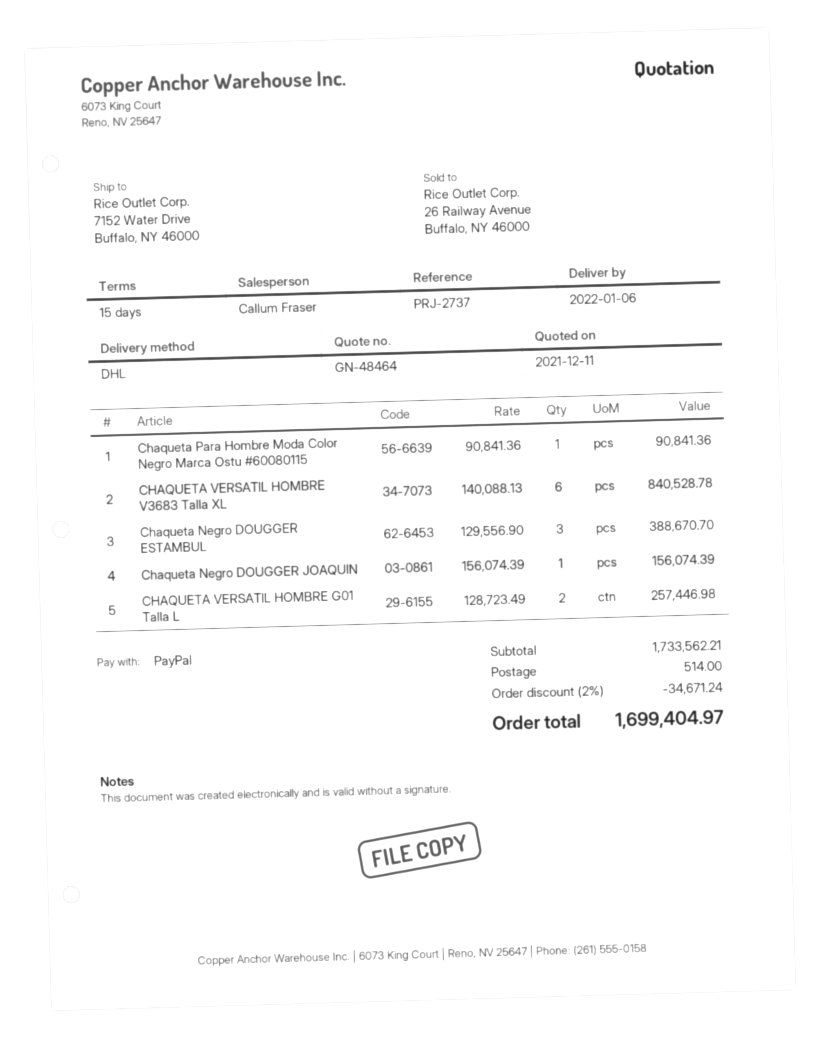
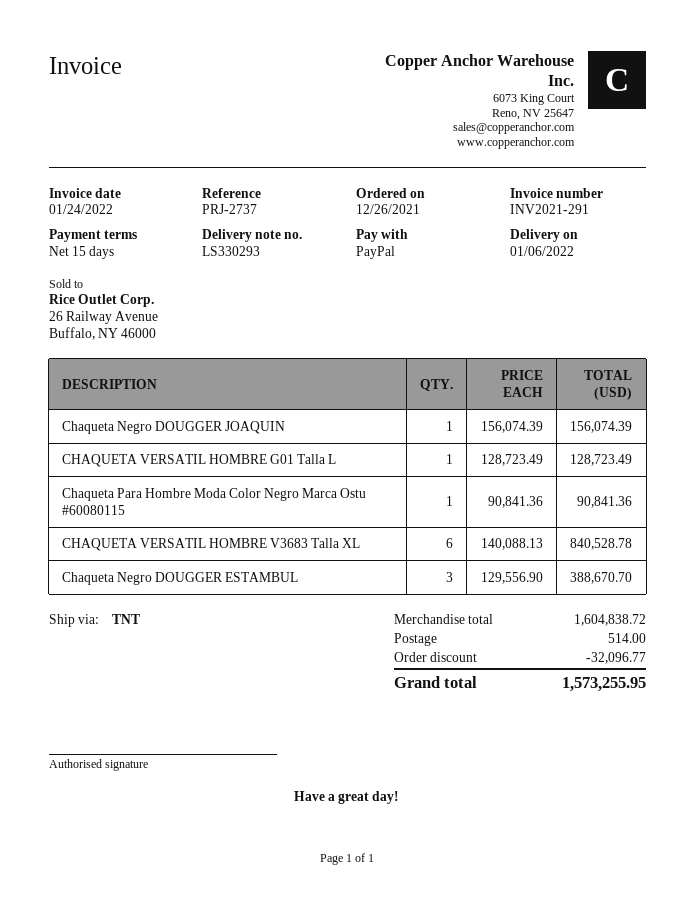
shipping method: DHL -> TNT
CHAQUETA VERSATIL HOMBRE G01 Talla L: 2 x 128723.49 = 257446.98 -> 1 x 128723.49 = 128723.49
subtotal: 1733562.21 -> 1604838.72
discount: 34671.24 -> 32096.77
total: 1699404.97 -> 1573255.95

